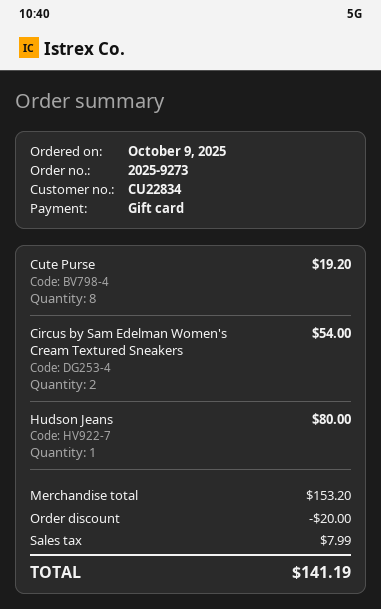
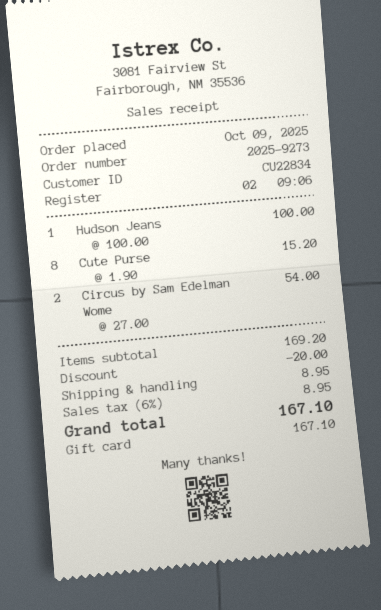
Cute Purse: 8 for 19.20 -> 8 for 15.20
Hudson Jeans: 1 for 80.00 -> 1 for 100.00
subtotal: 153.20 -> 169.20
shipping: none -> 8.95
tax: 7.99 -> 8.95
total: 141.19 -> 167.10

